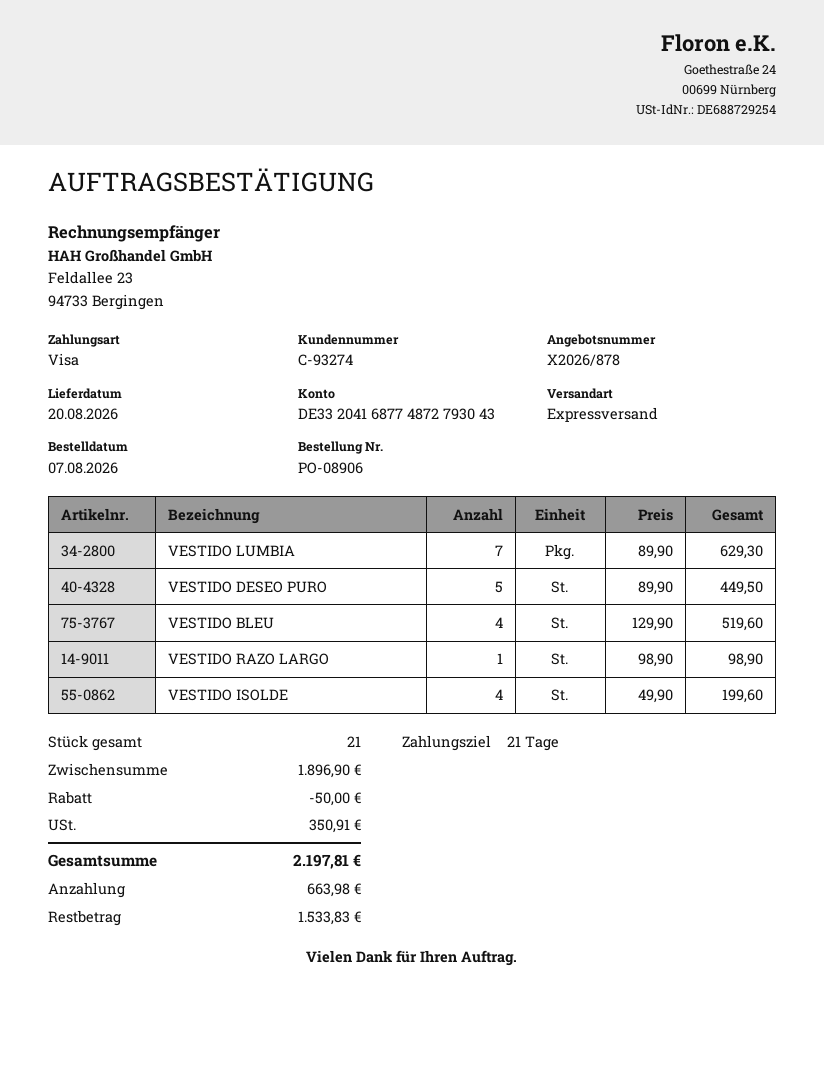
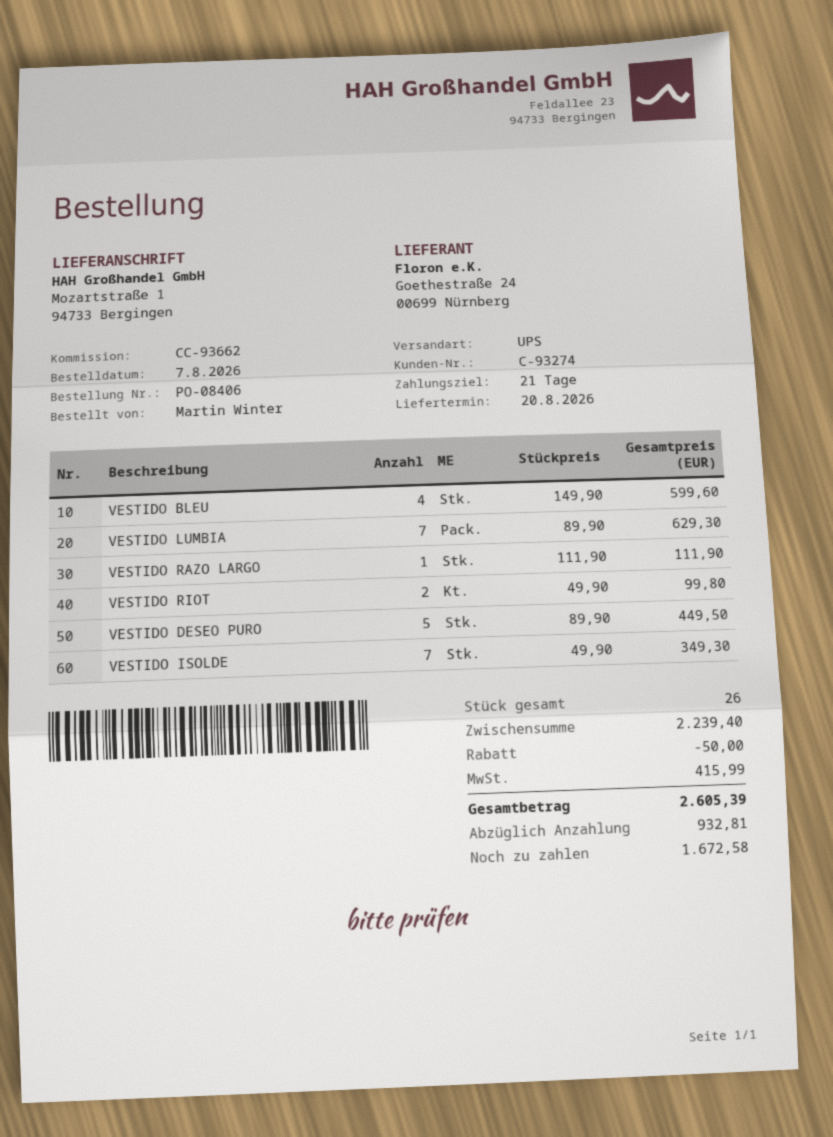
order number: PO-08906 -> PO-08406
shipping method: express -> UPS
VESTIDO BLEU: 4 x 129.90 = 519.60 -> 4 x 149.90 = 599.60
VESTIDO RAZO LARGO: 1 x 98.90 = 98.90 -> 1 x 111.90 = 111.90
VESTIDO ISOLDE: 4 x 49.90 = 199.60 -> 7 x 49.90 = 349.30
VESTIDO RIOT: none -> 2 x 49.90 = 99.80
total quantity: 21 -> 26
subtotal: 1896.90 -> 2239.40
tax: 350.91 -> 415.99
total: 2197.81 -> 2605.39
deposit: 663.98 -> 932.81
balance: 1533.83 -> 1672.58

